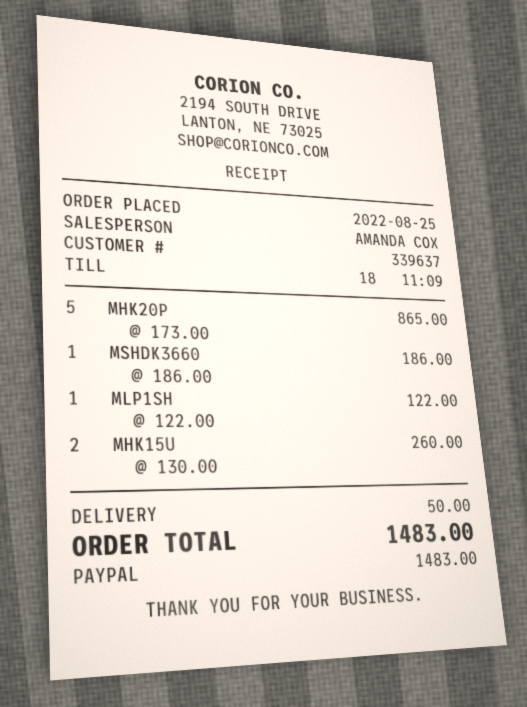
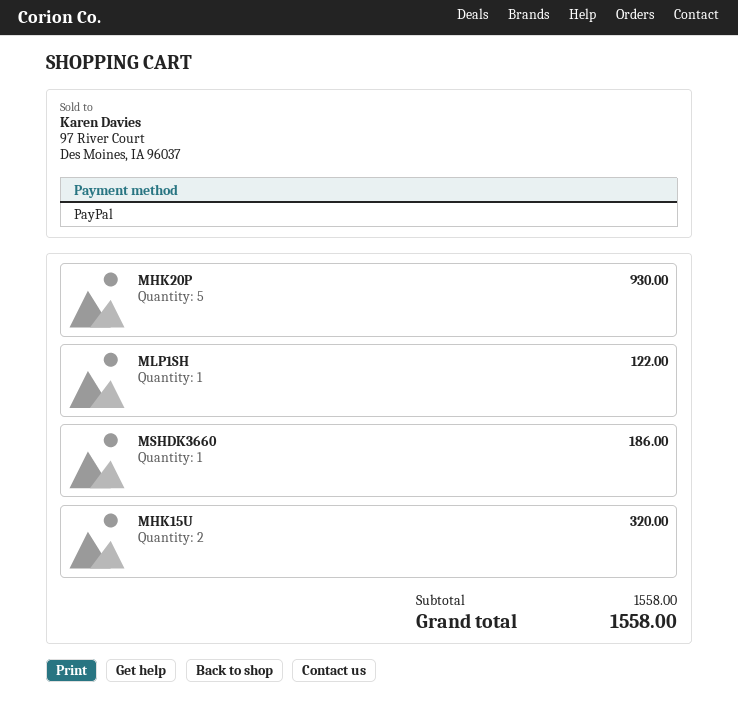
MHK20P: 5 for 865.00 -> 5 for 930.00
MHK15U: 2 for 260.00 -> 2 for 320.00
shipping: 50.00 -> none
total: 1483.00 -> 1558.00

